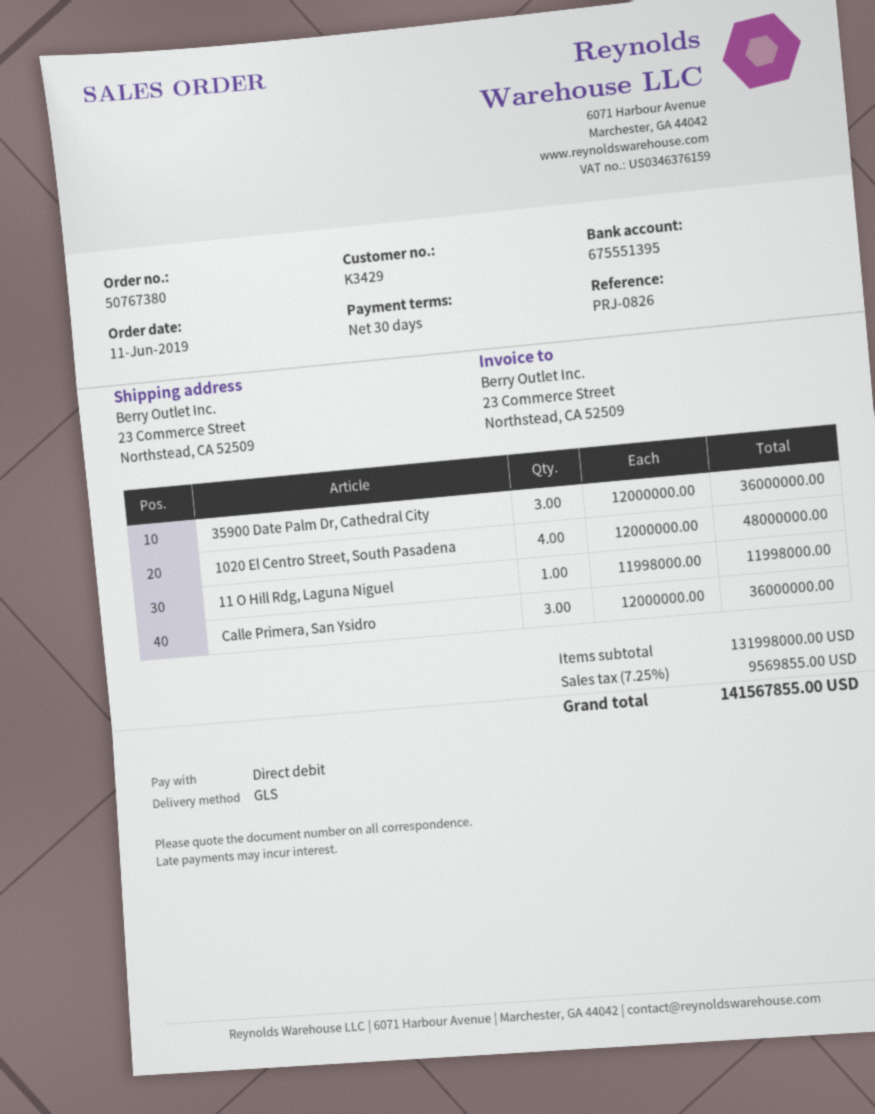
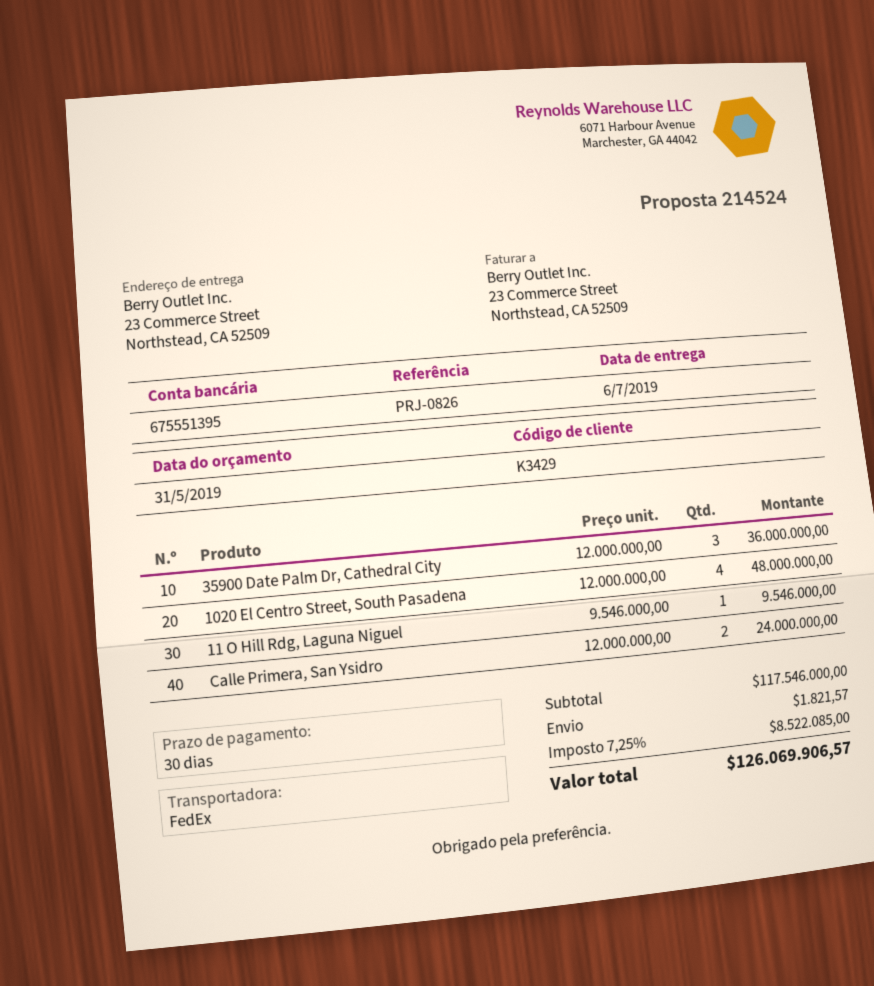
shipping method: GLS -> FedEx
11 O Hill Rdg, Laguna Niguel: 1 x 11998000.00 = 11998000.00 -> 1 x 9546000.00 = 9546000.00
Calle Primera, San Ysidro: 3 x 12000000.00 = 36000000.00 -> 2 x 12000000.00 = 24000000.00
subtotal: 131998000.00 -> 117546000.00
shipping: none -> 1821.57
tax: 7.25% = 9569855.00 -> 7.25% = 8522085.00
total: 141567855.00 -> 126069906.57

